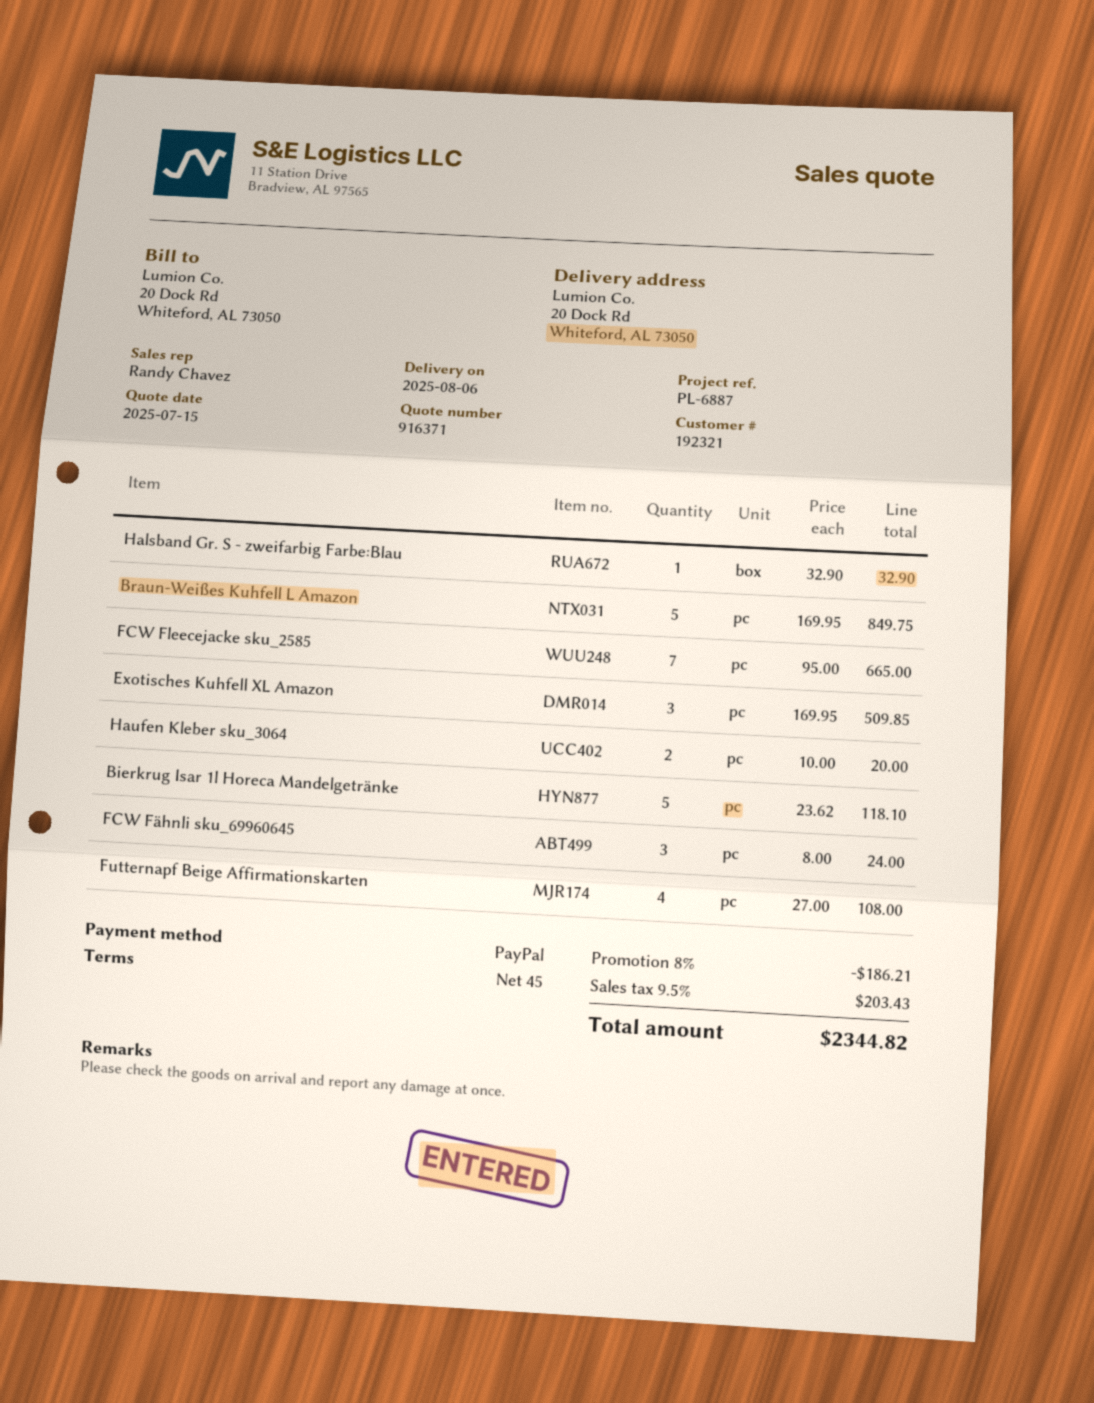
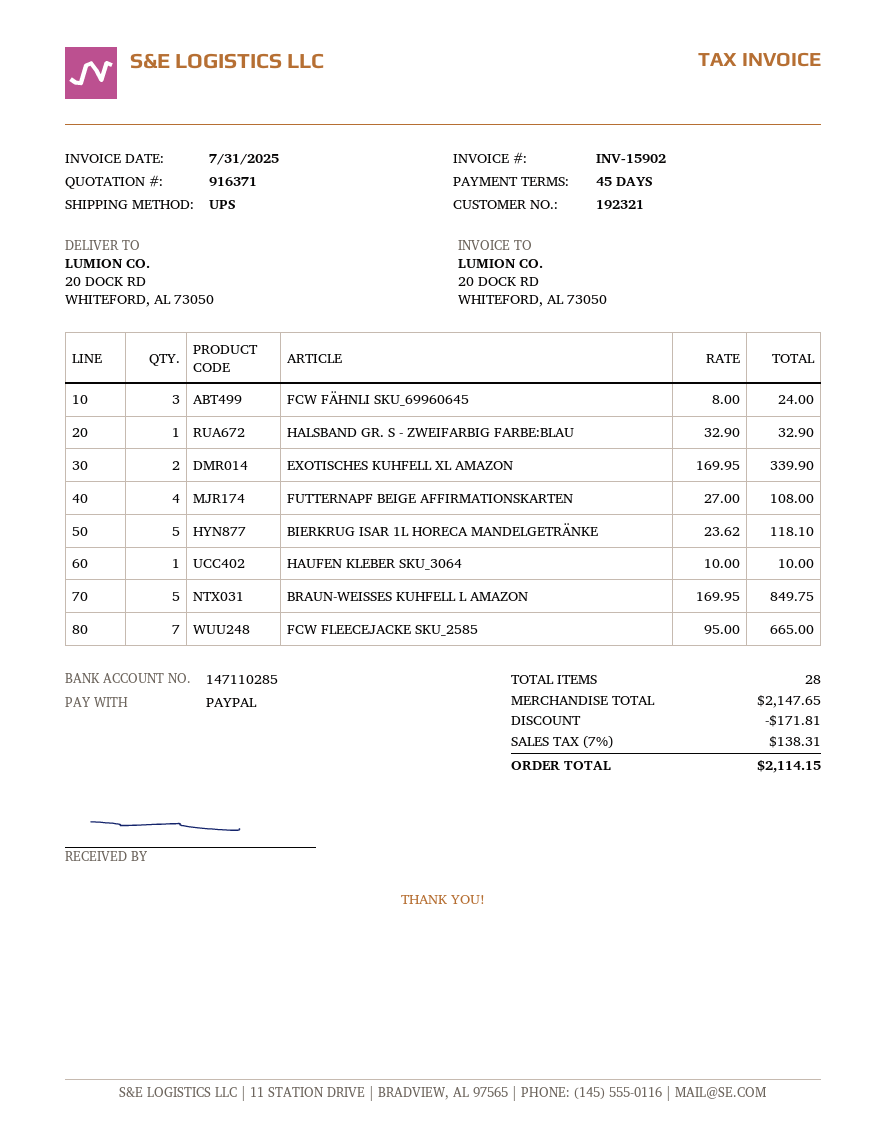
Exotisches Kuhfell XL Amazon: 3 x 169.95 = 509.85 -> 2 x 169.95 = 339.90
Haufen Kleber sku_3064: 2 x 10.00 = 20.00 -> 1 x 10.00 = 10.00
discount: 186.21 -> 171.81
tax: 9.5% = 203.43 -> 7% = 138.31
total: 2344.82 -> 2114.15

